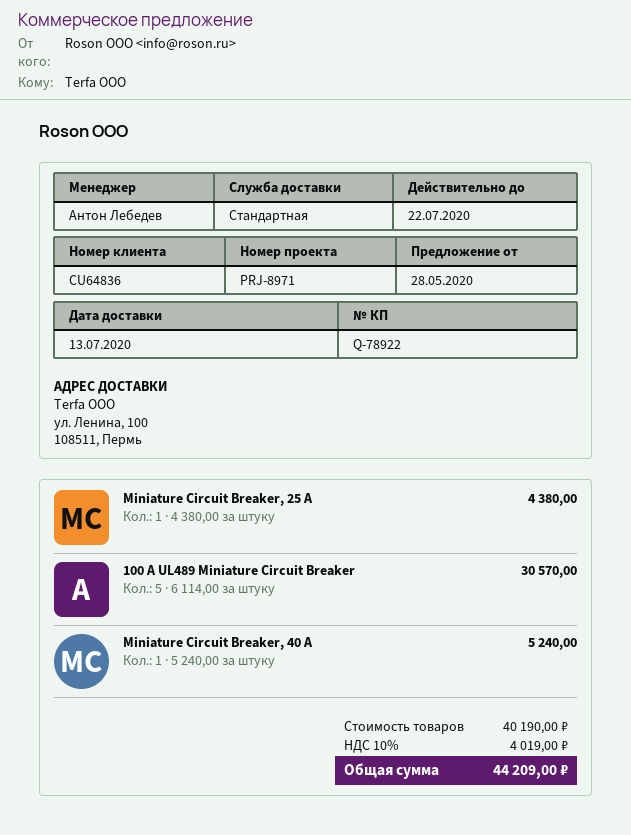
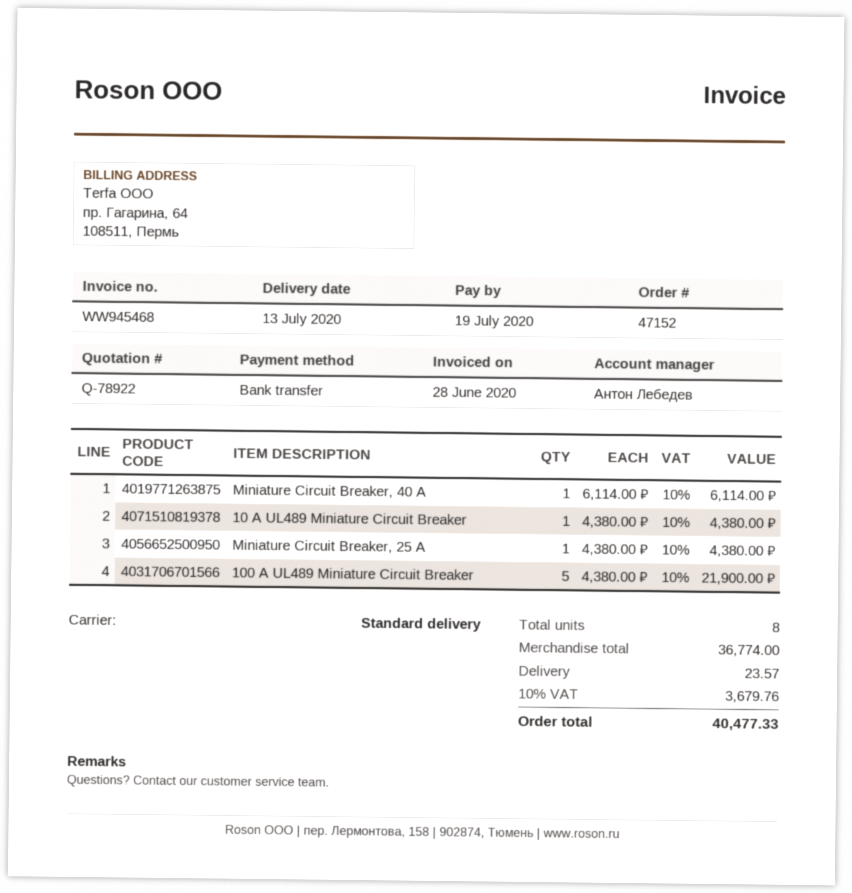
100 A UL489 Miniature Circuit Breaker: 5 x 6114.00 = 30570.00 -> 5 x 4380.00 = 21900.00
Miniature Circuit Breaker, 40 A: 1 x 5240.00 = 5240.00 -> 1 x 6114.00 = 6114.00
10 A UL489 Miniature Circuit Breaker: none -> 1 x 4380.00 = 4380.00
subtotal: 40190.00 -> 36774.00
shipping: none -> 23.57
tax: 10% = 4019.00 -> 10% = 3679.76
total: 44209.00 -> 40477.33

